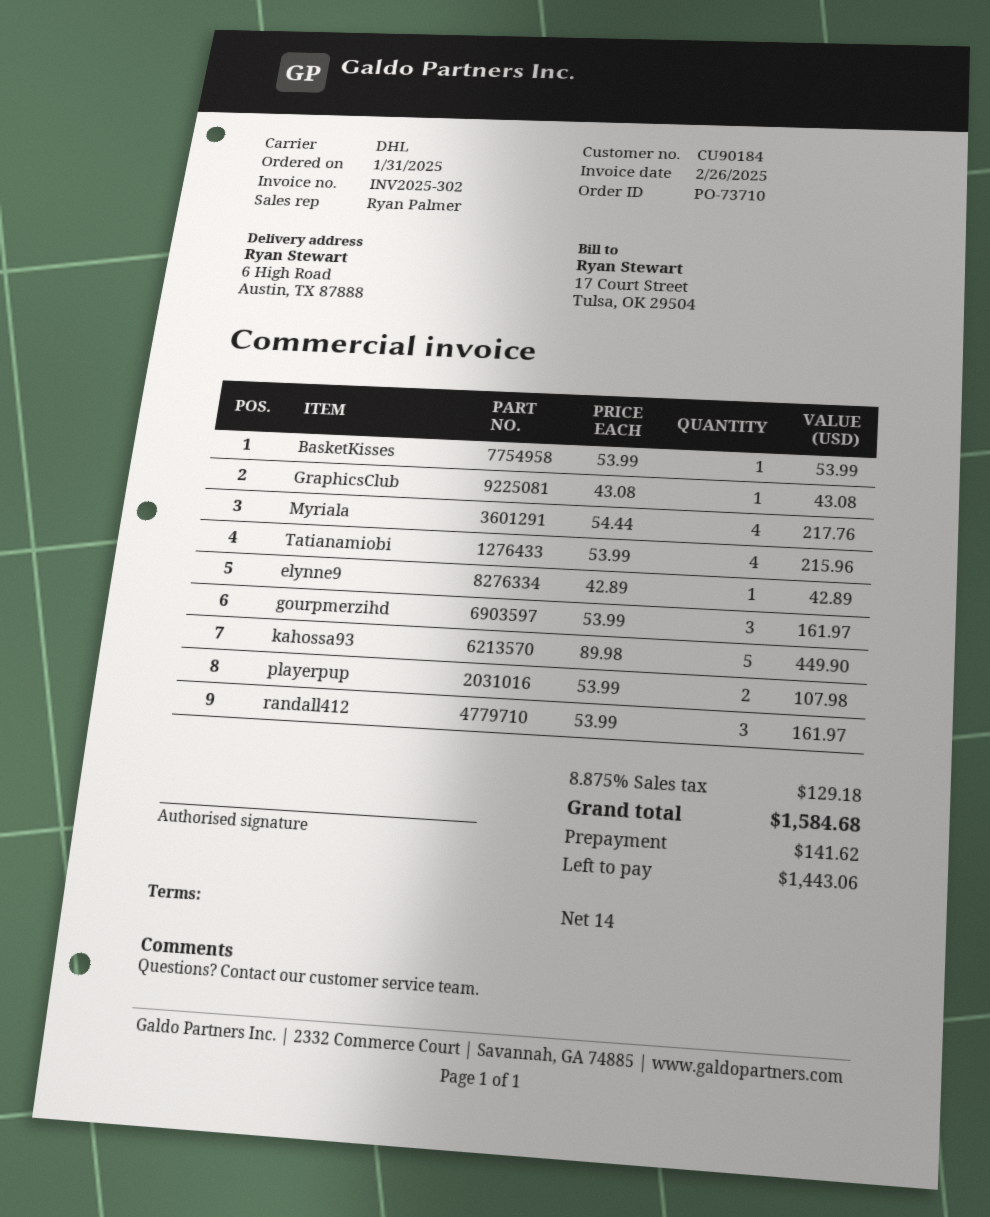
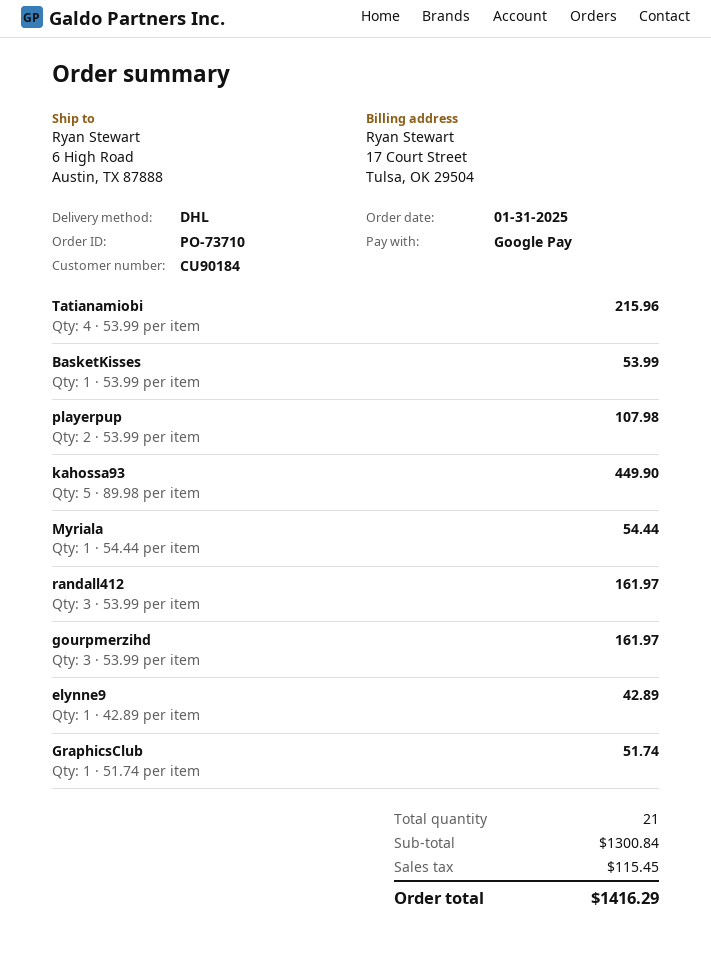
GraphicsClub: 1 x 43.08 = 43.08 -> 1 x 51.74 = 51.74
Myriala: 4 x 54.44 = 217.76 -> 1 x 54.44 = 54.44
tax: 129.18 -> 115.45
total: 1584.68 -> 1416.29

